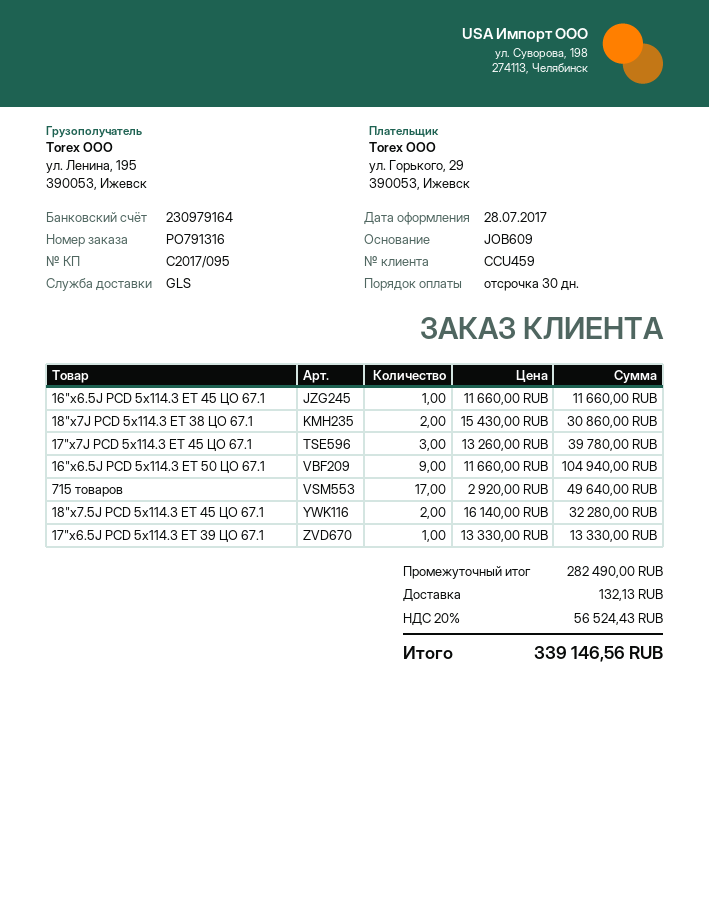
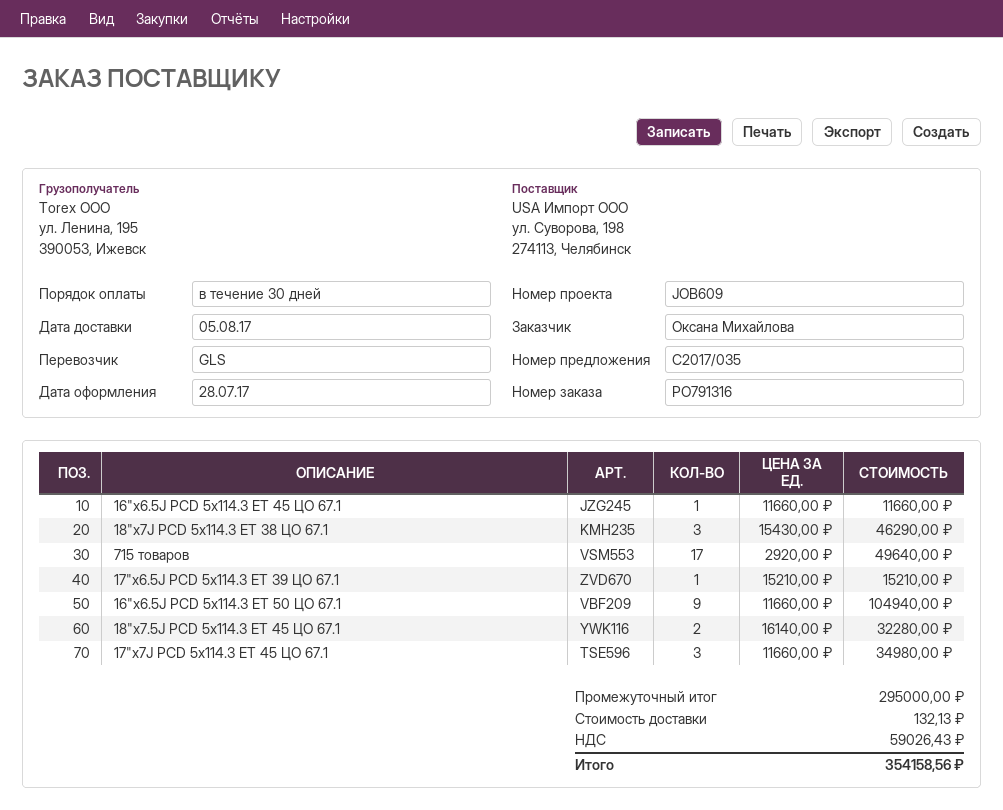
quote number: C2017/095 -> C2017/035
18"x7J PCD 5x114.3 ЕТ 38 ЦО 67.1: 2 x 15430.00 = 30860.00 -> 3 x 15430.00 = 46290.00
17"x7J PCD 5x114.3 ЕТ 45 ЦО 67.1: 3 x 13260.00 = 39780.00 -> 3 x 11660.00 = 34980.00
17"x6.5J PCD 5x114.3 ЕТ 39 ЦО 67.1: 1 x 13330.00 = 13330.00 -> 1 x 15210.00 = 15210.00
subtotal: 282490.00 -> 295000.00
tax: 56524.43 -> 59026.43
total: 339146.56 -> 354158.56

